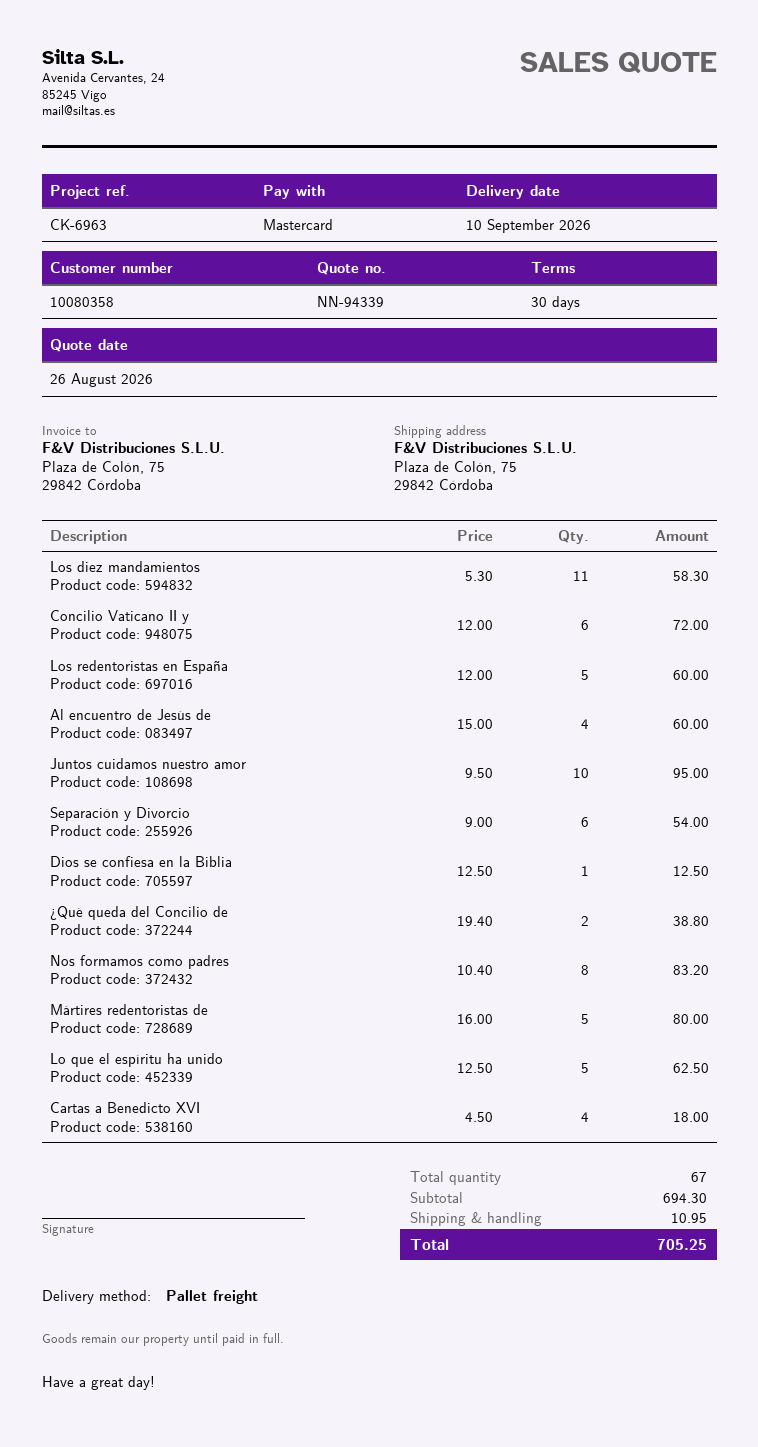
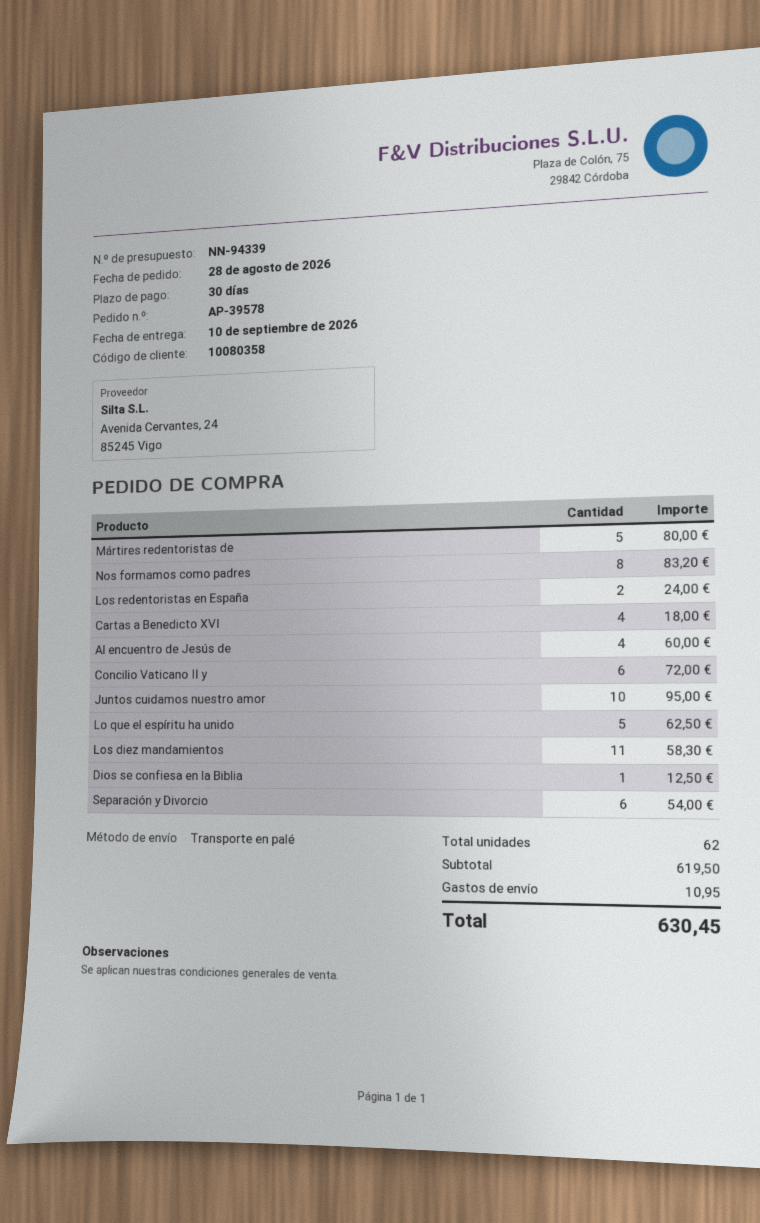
Los redentoristas en España: 5 for 60.00 -> 2 for 24.00
¿Qué queda del Concilio de: 2 for 38.80 -> none
total quantity: 67 -> 62
subtotal: 694.30 -> 619.50
total: 705.25 -> 630.45

